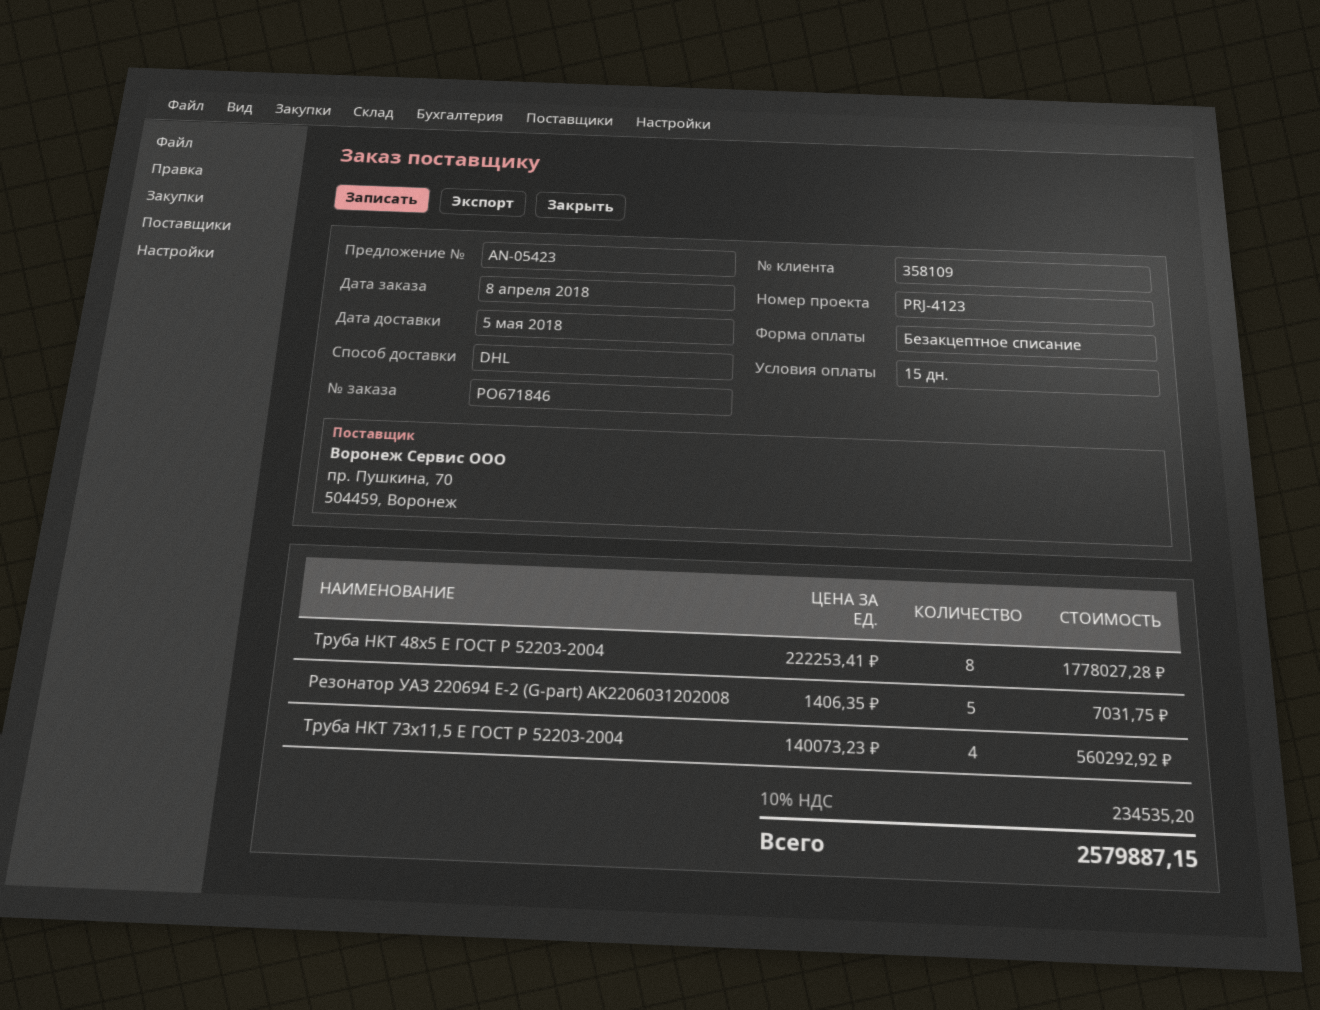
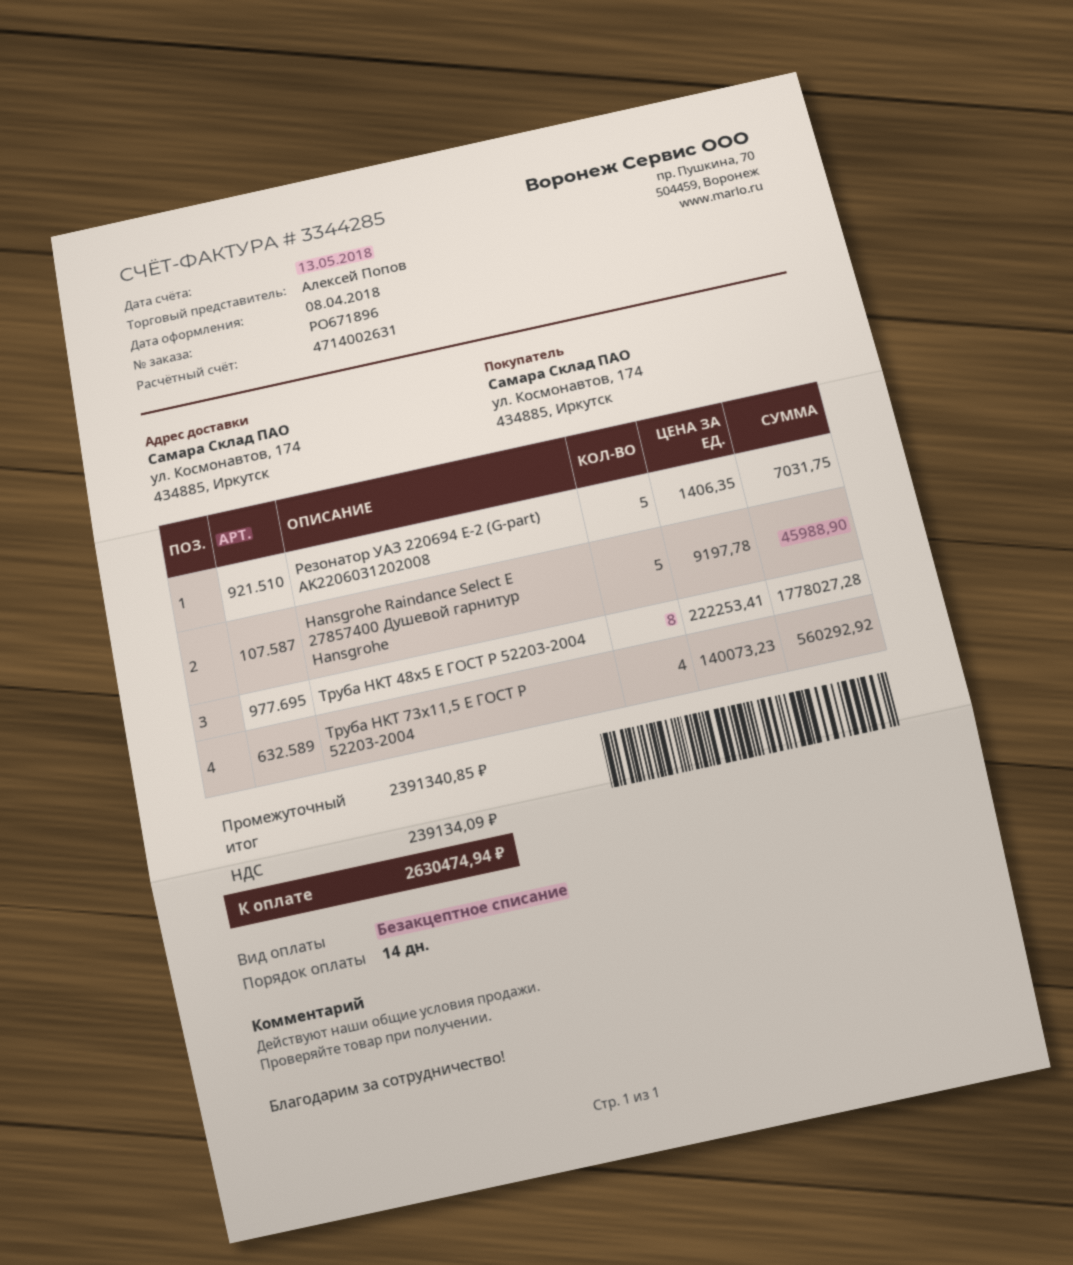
order number: PO671846 -> PO671896
payment terms: 15 days -> 14 days
Hansgrohe Raindance Select Е 27857400 Душевой гарнитур Hansgrohe: none -> 5 x 9197.78 = 45988.90
tax: 234535.20 -> 239134.09
total: 2579887.15 -> 2630474.94

